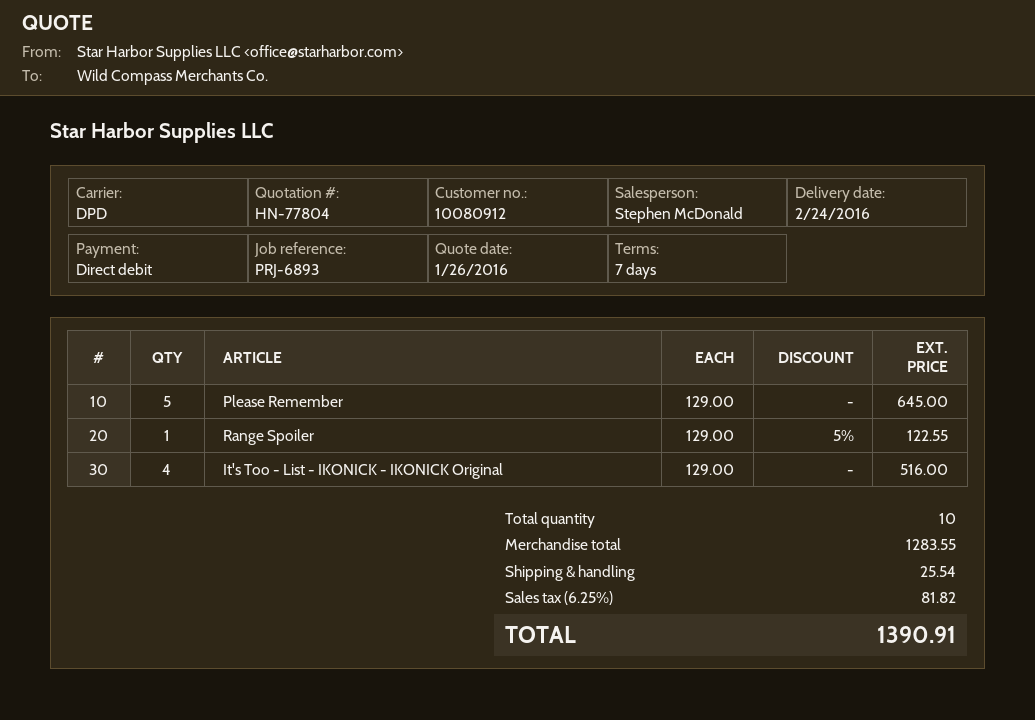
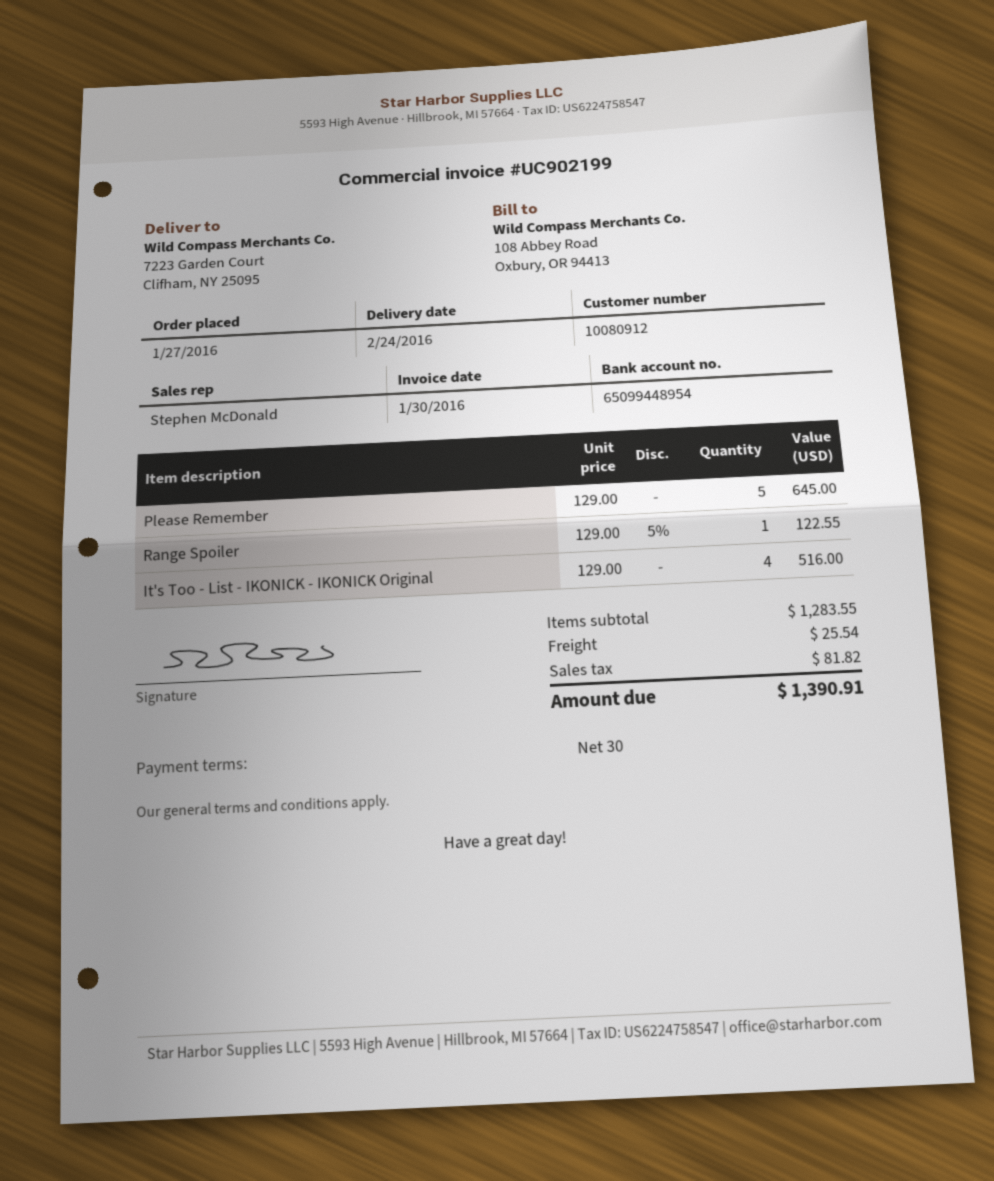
payment terms: 7 days -> 30 days

